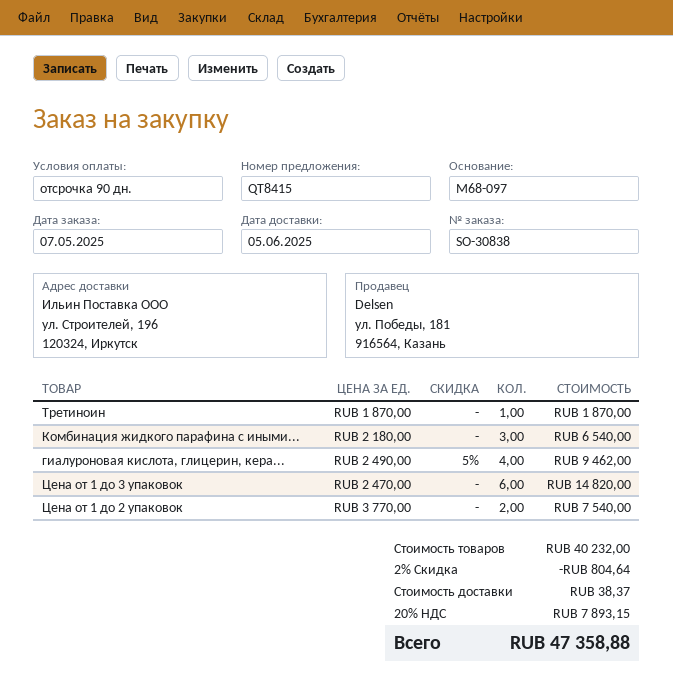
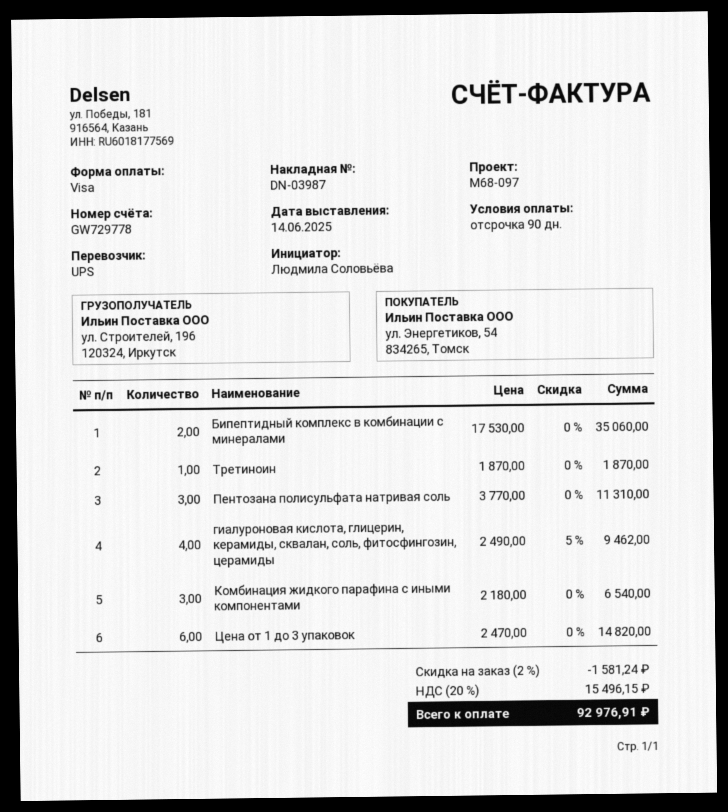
Цена от 1 до 2 упаковок: 2 x 3770.00 = 7540.00 -> none
Бипептидный комплекс в комбинации с минералами: none -> 2 x 17530.00 = 35060.00
Пентозана полисульфата натривая соль: none -> 3 x 3770.00 = 11310.00
discount: 2% = 804.64 -> 2% = 1581.24
shipping: 38.37 -> none
tax: 20% = 7893.15 -> 20% = 15496.15
total: 47358.88 -> 92976.91

